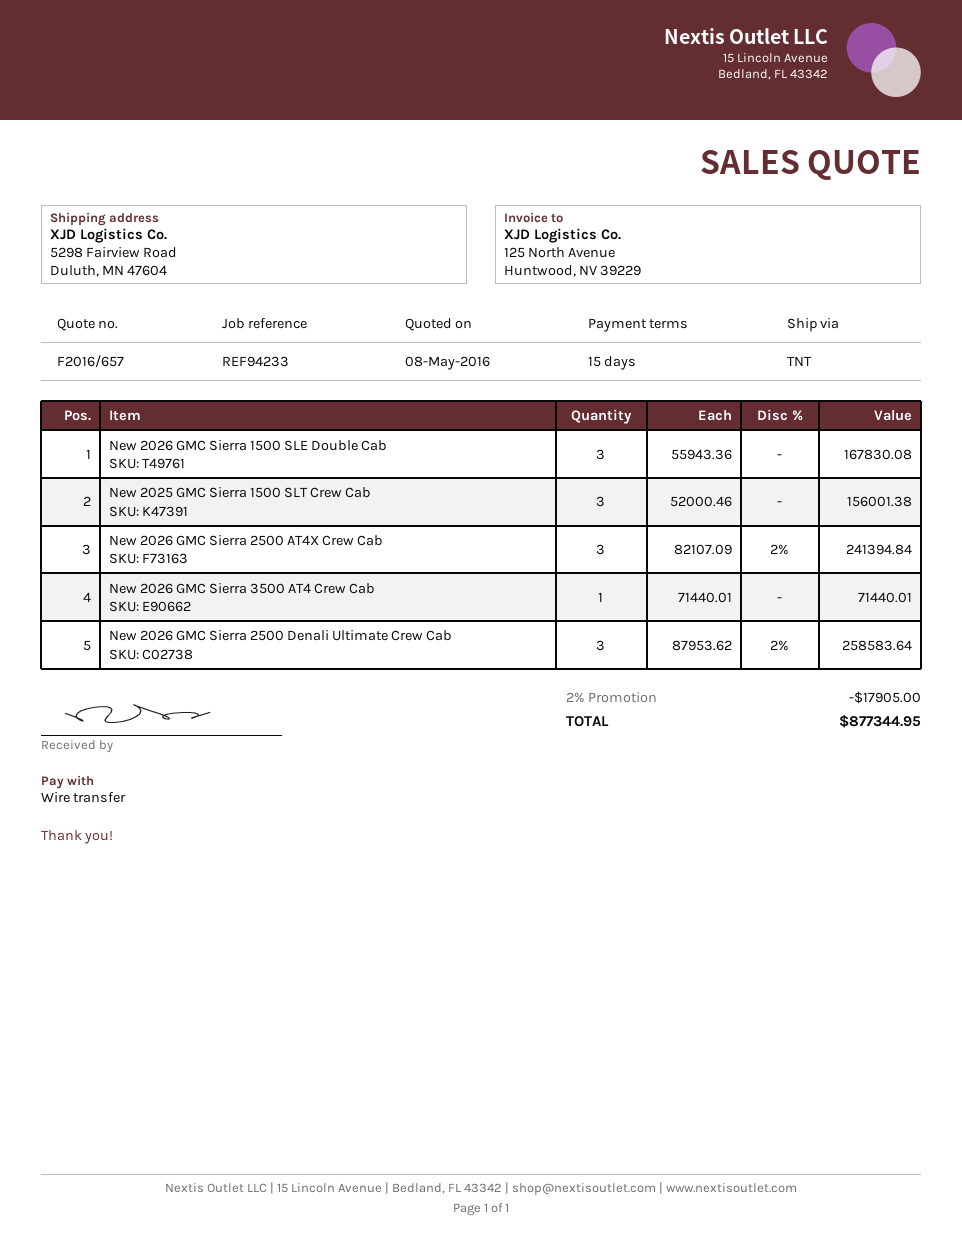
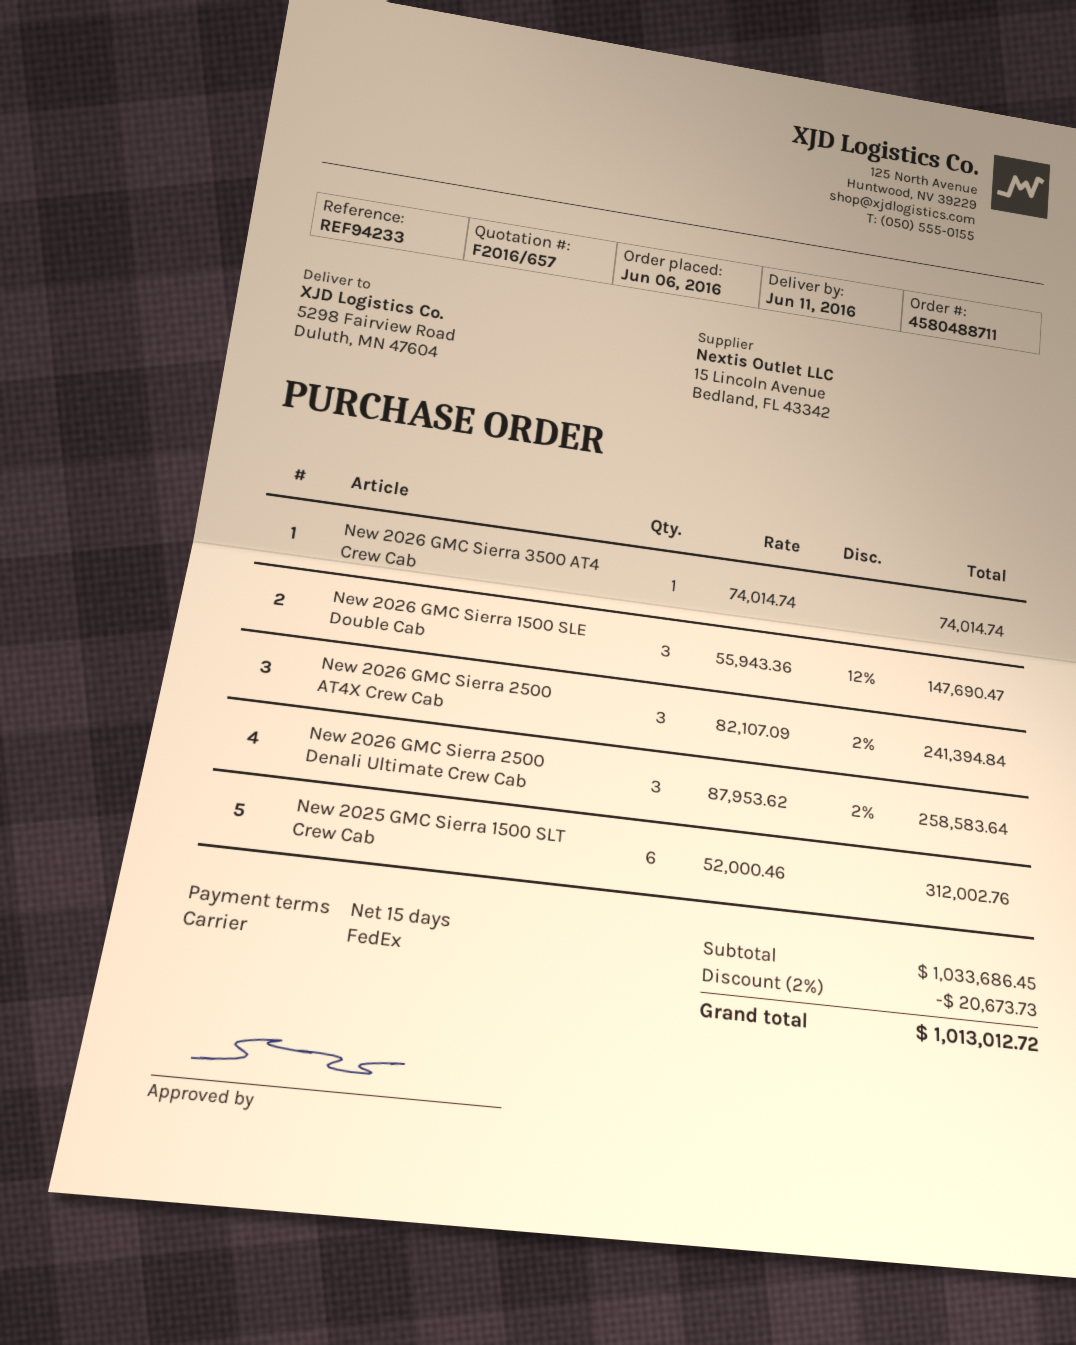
shipping method: TNT -> FedEx
New 2026 GMC Sierra 1500 SLE Double Cab: 3 x 55943.36 = 167830.08 -> 3 x 55943.36 - 12% = 147690.47
New 2025 GMC Sierra 1500 SLT Crew Cab: 3 x 52000.46 = 156001.38 -> 6 x 52000.46 = 312002.76
New 2026 GMC Sierra 3500 AT4 Crew Cab: 1 x 71440.01 = 71440.01 -> 1 x 74014.74 = 74014.74
discount: 2% = 17905.00 -> 2% = 20673.73
total: 877344.95 -> 1013012.72

